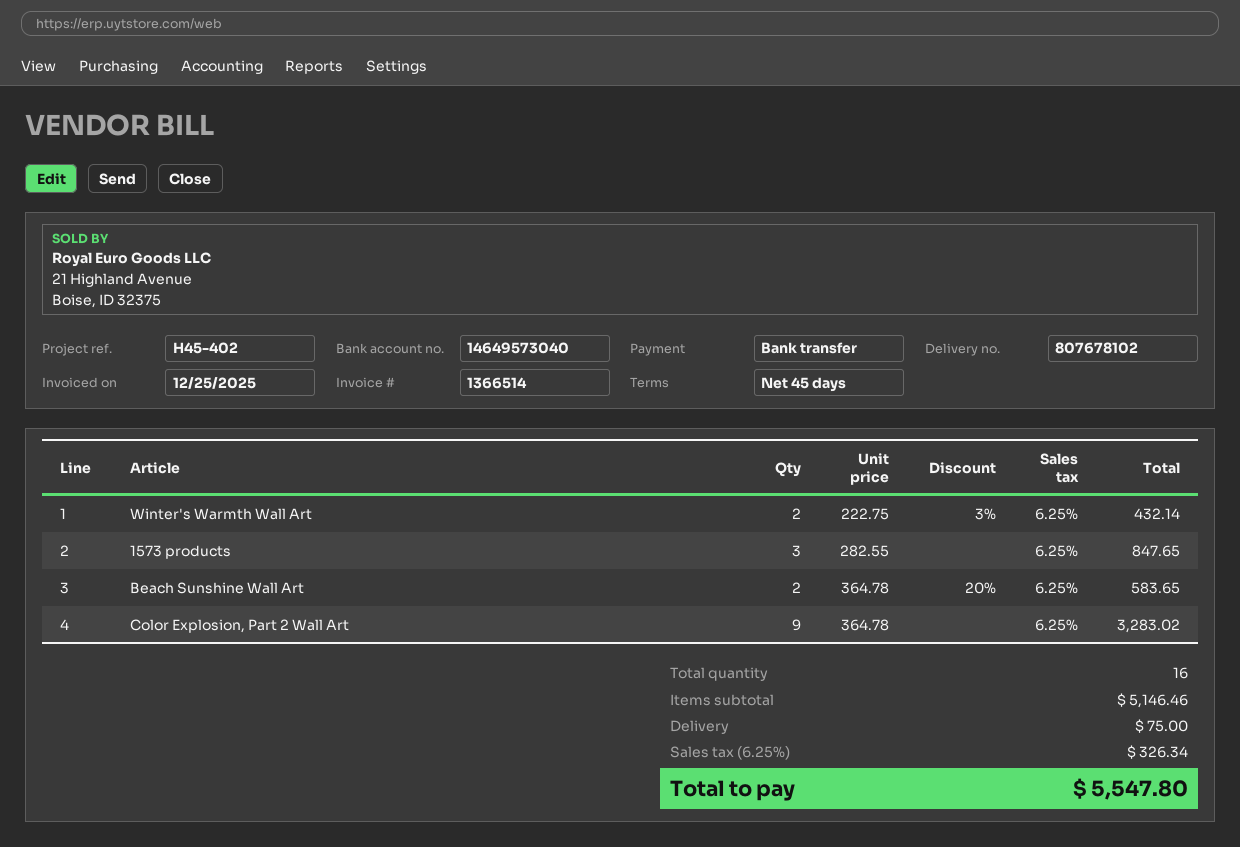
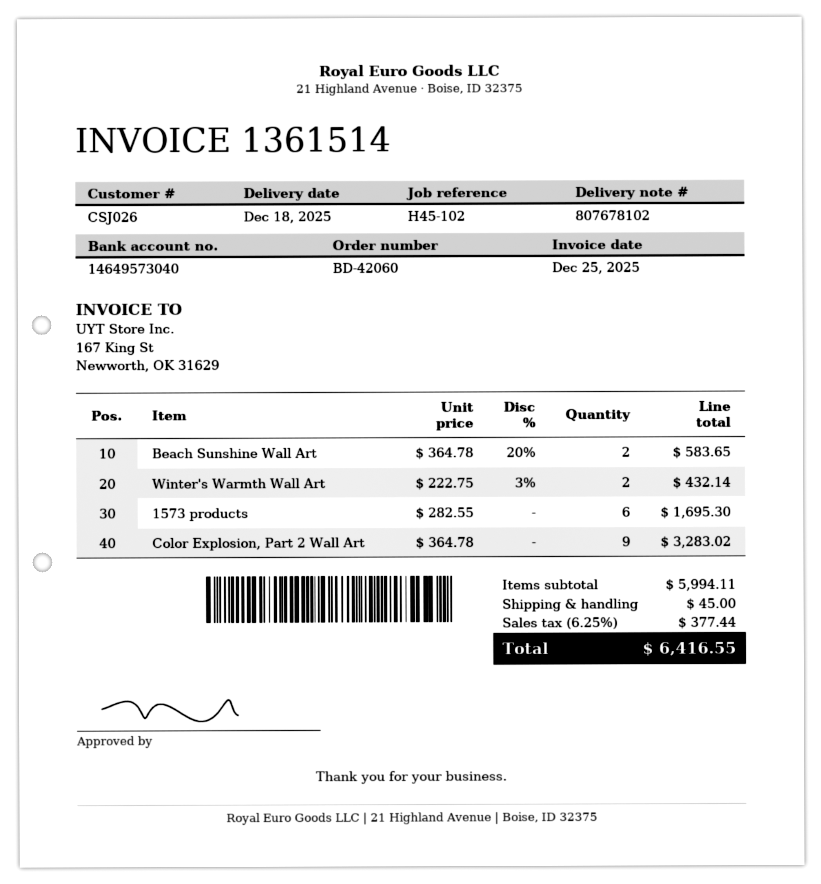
invoice number: 1366514 -> 1361514
reference: H45-402 -> H45-102
1573 products: 3 x 282.55 = 847.65 -> 6 x 282.55 = 1695.30
subtotal: 5146.46 -> 5994.11
shipping: 75.00 -> 45.00
tax: 6.25% = 326.34 -> 6.25% = 377.44
total: 5547.80 -> 6416.55

